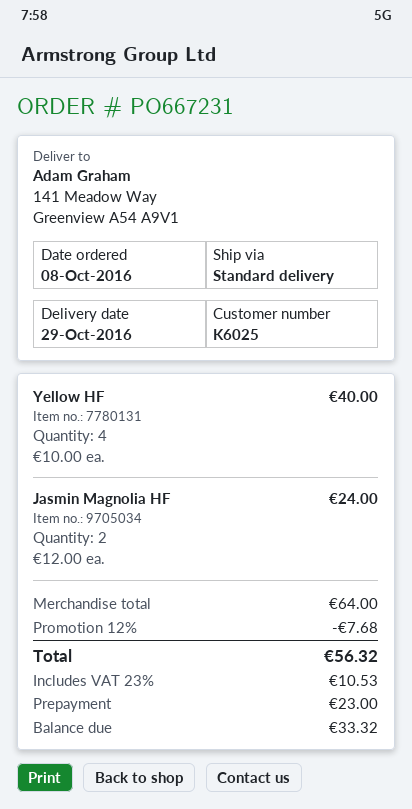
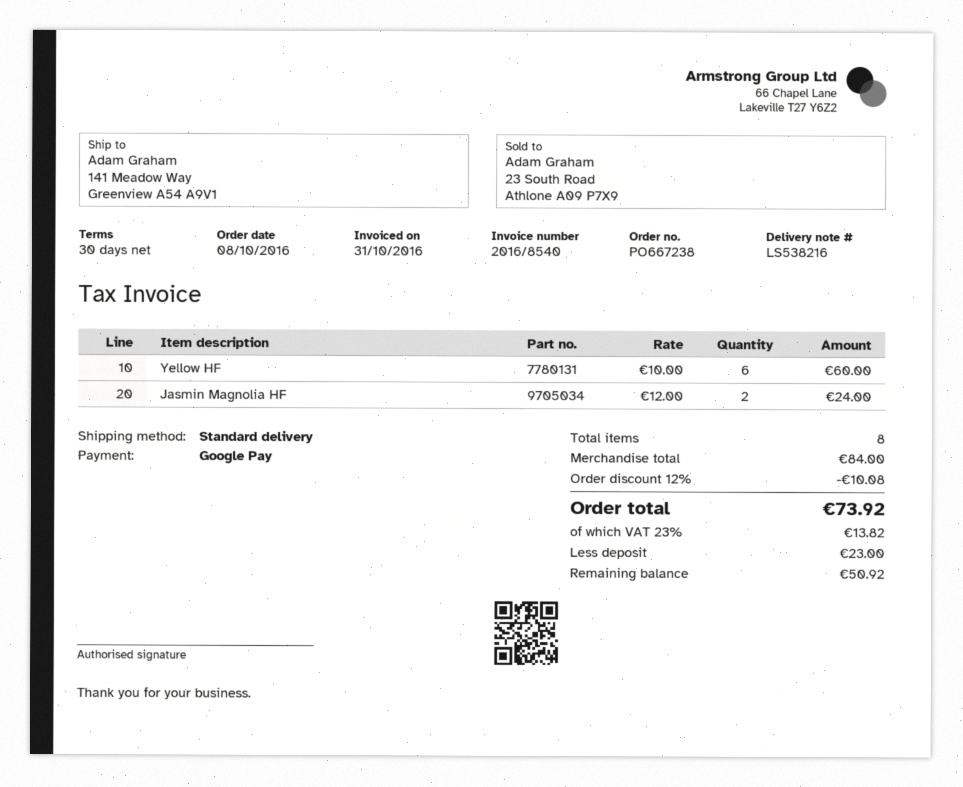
order number: PO667231 -> PO667238
Yellow HF: 4 x 10.00 = 40.00 -> 6 x 10.00 = 60.00
subtotal: 64.00 -> 84.00
discount: 12% = 7.68 -> 12% = 10.08
tax: 23% = 10.53 -> 23% = 13.82
total: 56.32 -> 73.92
balance: 33.32 -> 50.92

